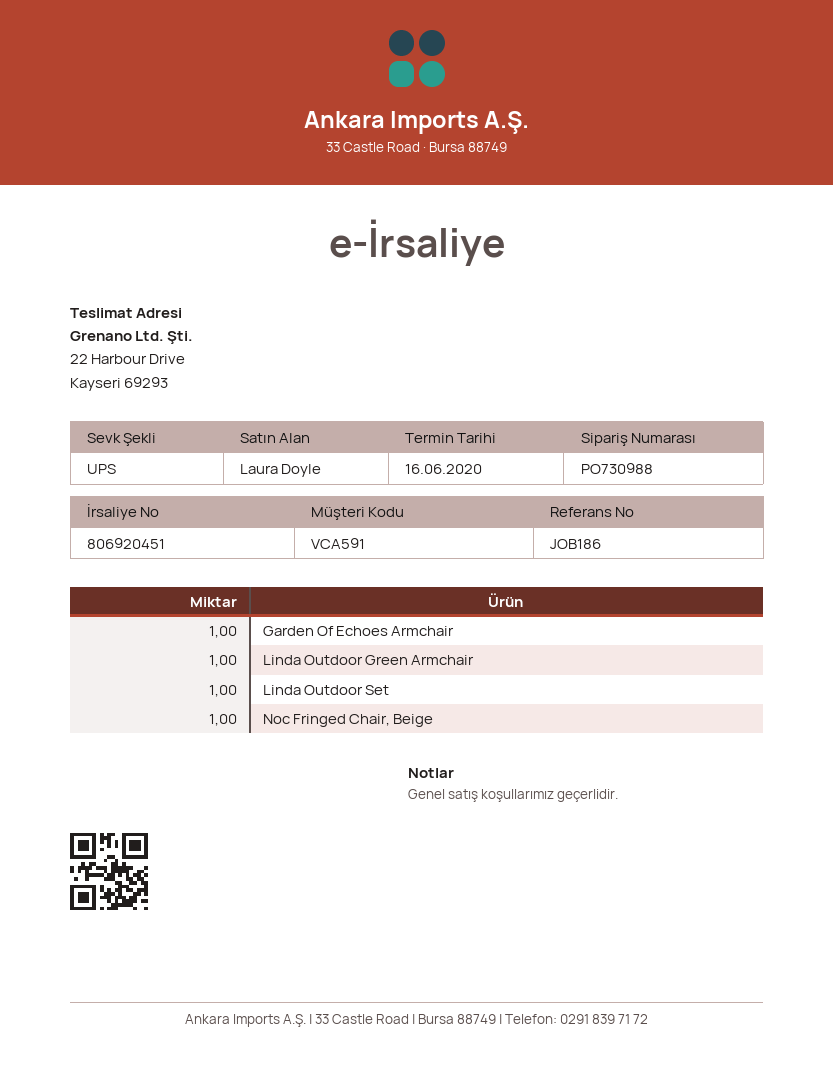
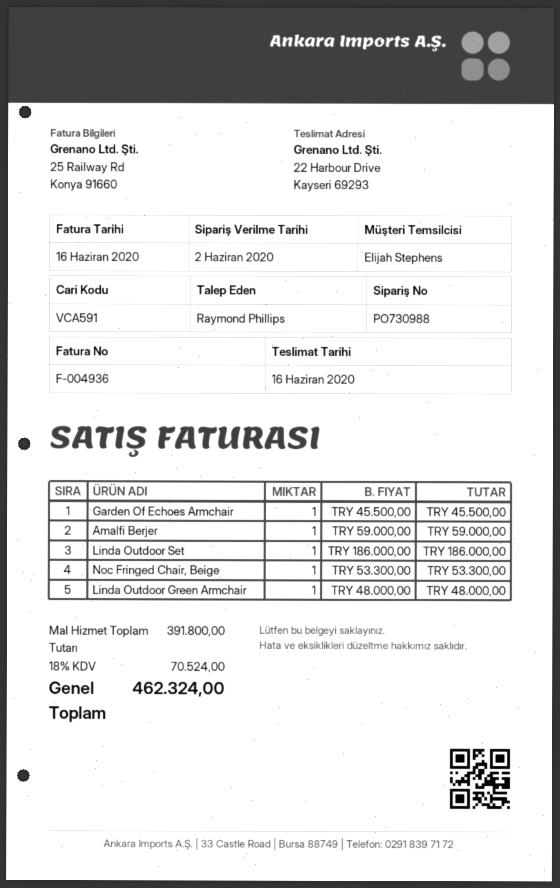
ordered by: Laura Doyle -> Raymond Phillips
Amalfi Berjer: none -> 1

